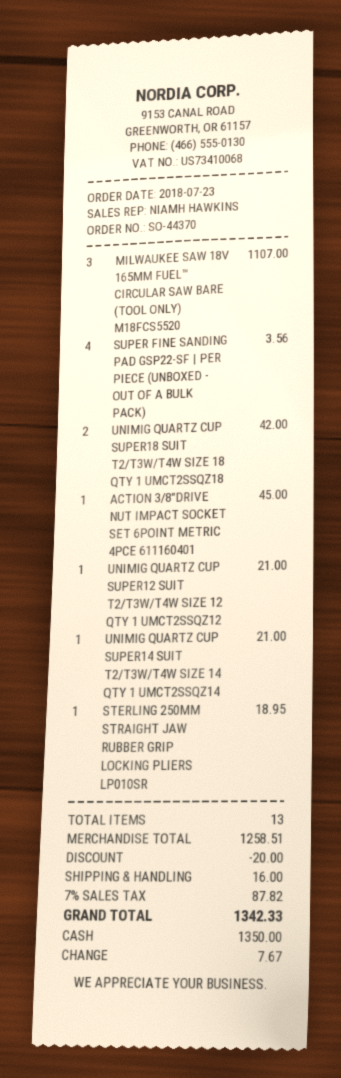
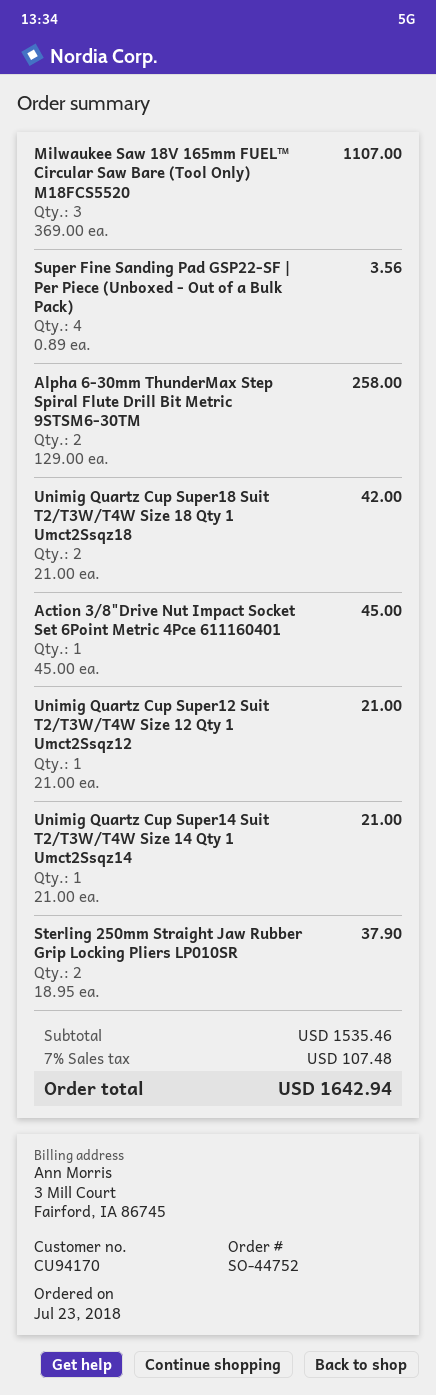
order number: SO-44370 -> SO-44752
STERLING 250MM STRAIGHT JAW RUBBER GRIP LOCKING PLIERS LP010SR: 1 for 18.95 -> 2 for 37.90
Alpha 6-30mm ThunderMax Step Spiral Flute Drill Bit Metric 9STSM6-30TM: none -> 2 for 258.00
subtotal: 1258.51 -> 1535.46
discount: 20.00 -> none
shipping: 16.00 -> none
tax: 7% = 87.82 -> 7% = 107.48
total: 1342.33 -> 1642.94

